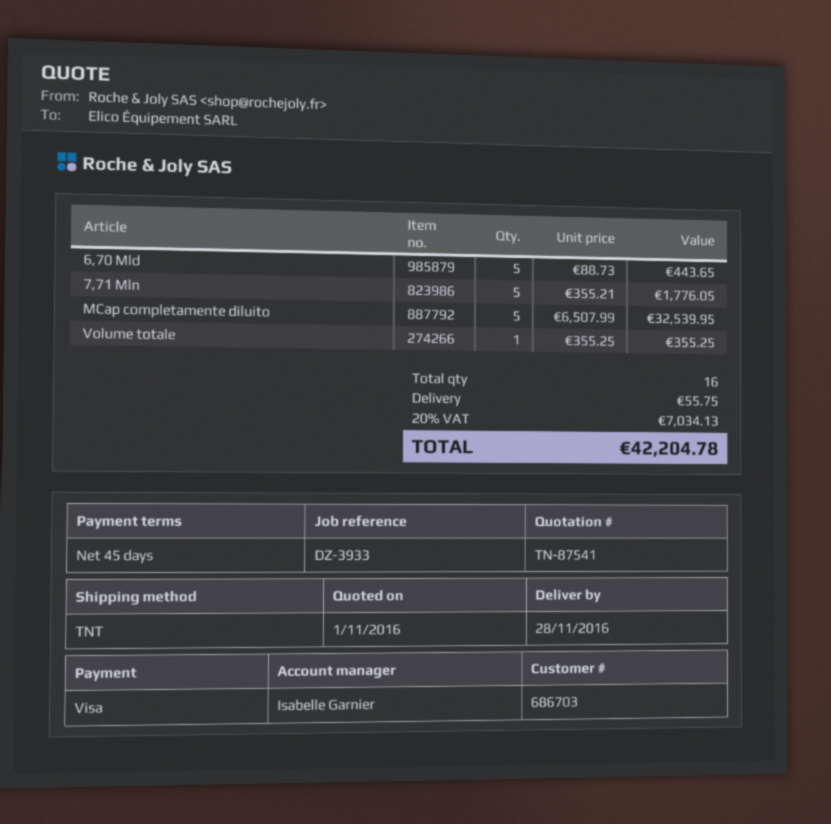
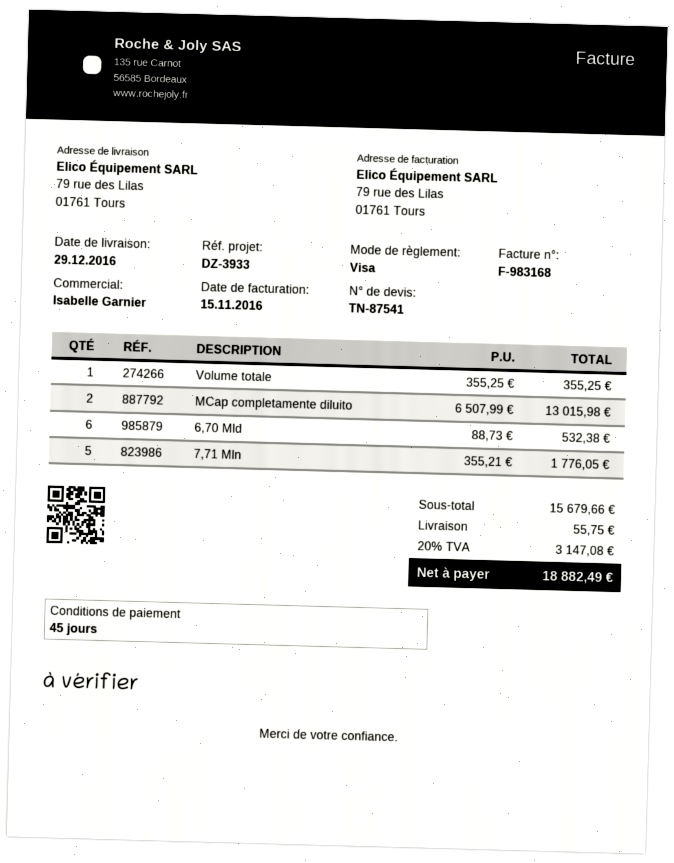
delivery date: 2016-11-28 -> 2016-12-29
6,70 Mld: 5 x 88.73 = 443.65 -> 6 x 88.73 = 532.38
MCap completamente diluito: 5 x 6507.99 = 32539.95 -> 2 x 6507.99 = 13015.98
tax: 20% = 7034.13 -> 20% = 3147.08
total: 42204.78 -> 18882.49

